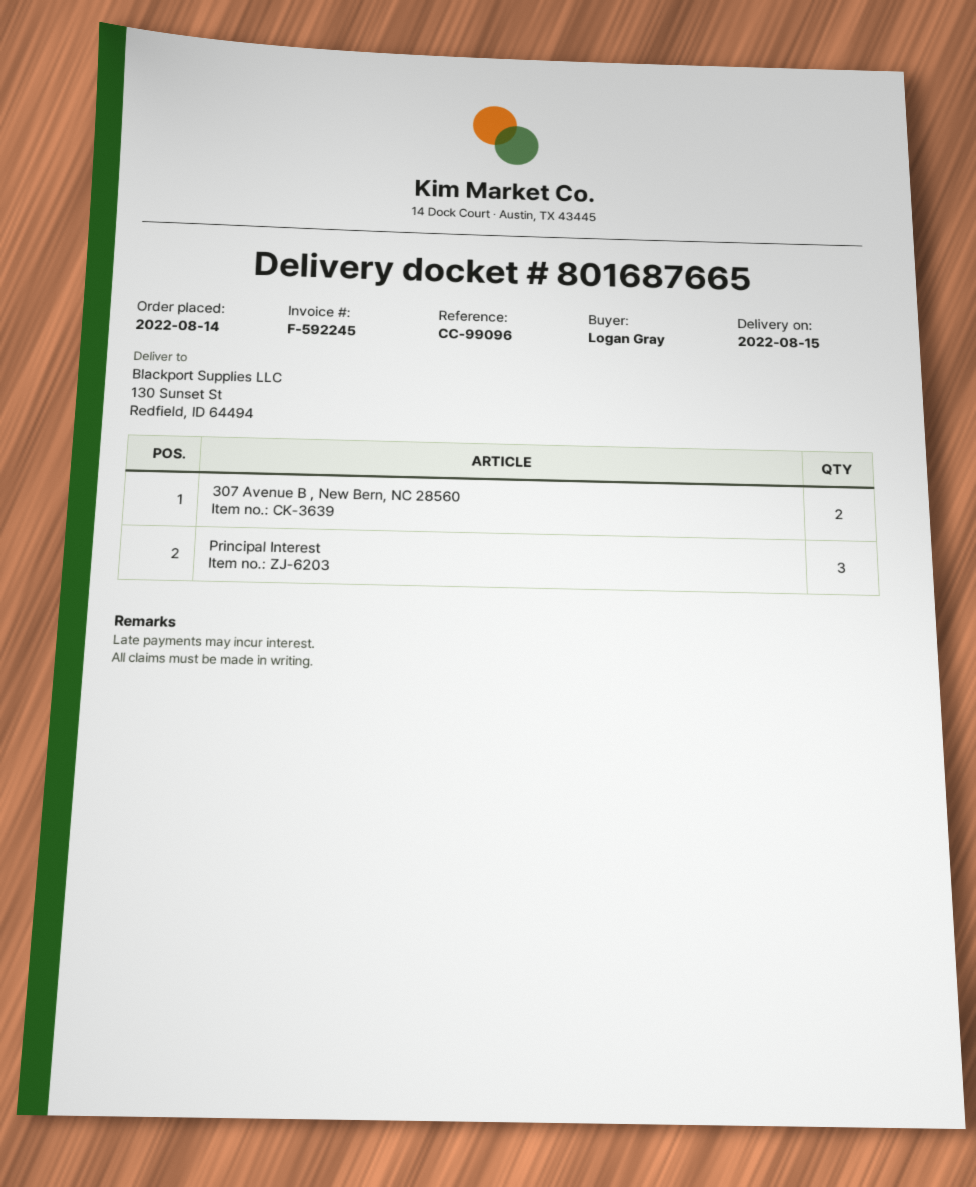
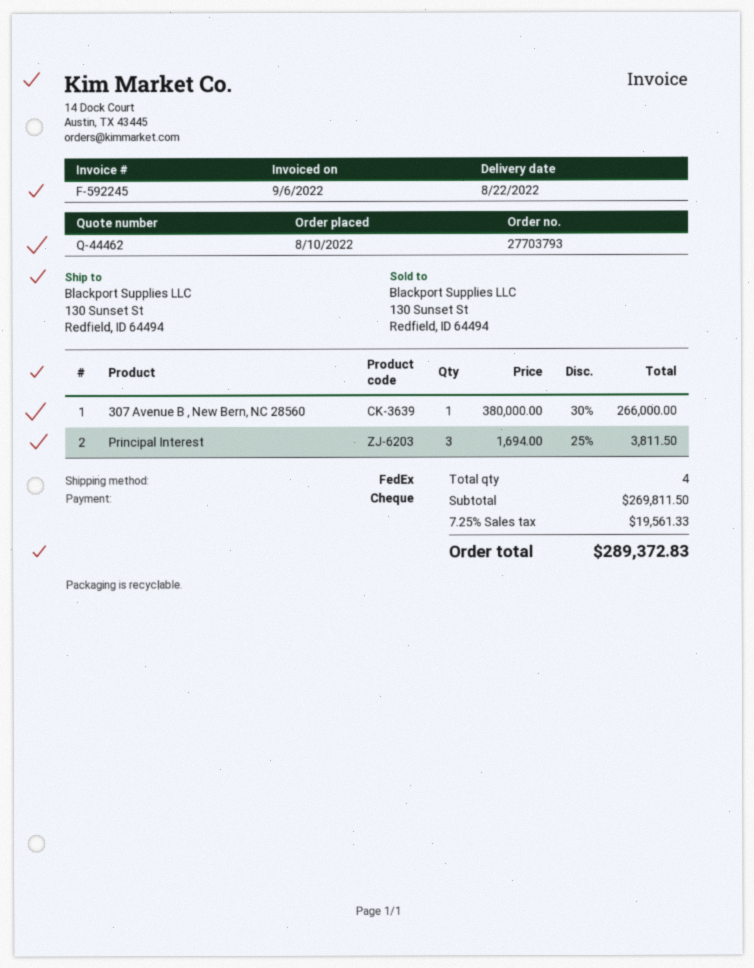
order date: 2022-08-14 -> 2022-08-10
delivery date: 2022-08-15 -> 2022-08-22
307 Avenue B , New Bern, NC 28560: 2 -> 1

